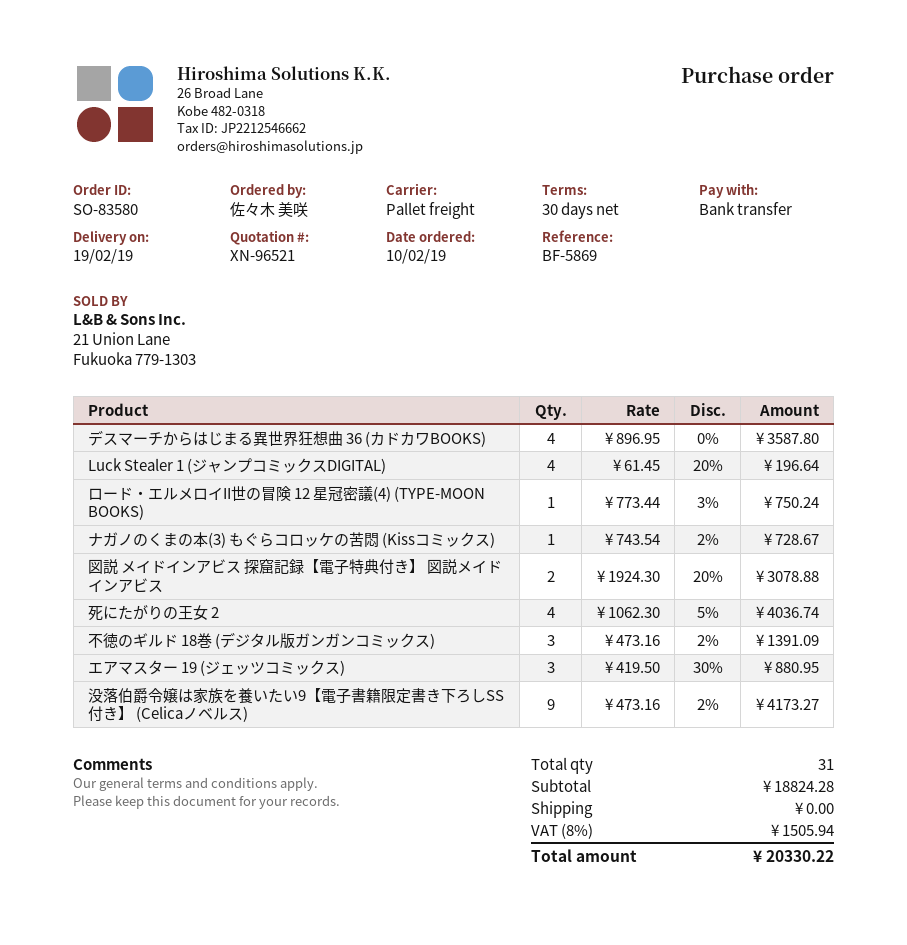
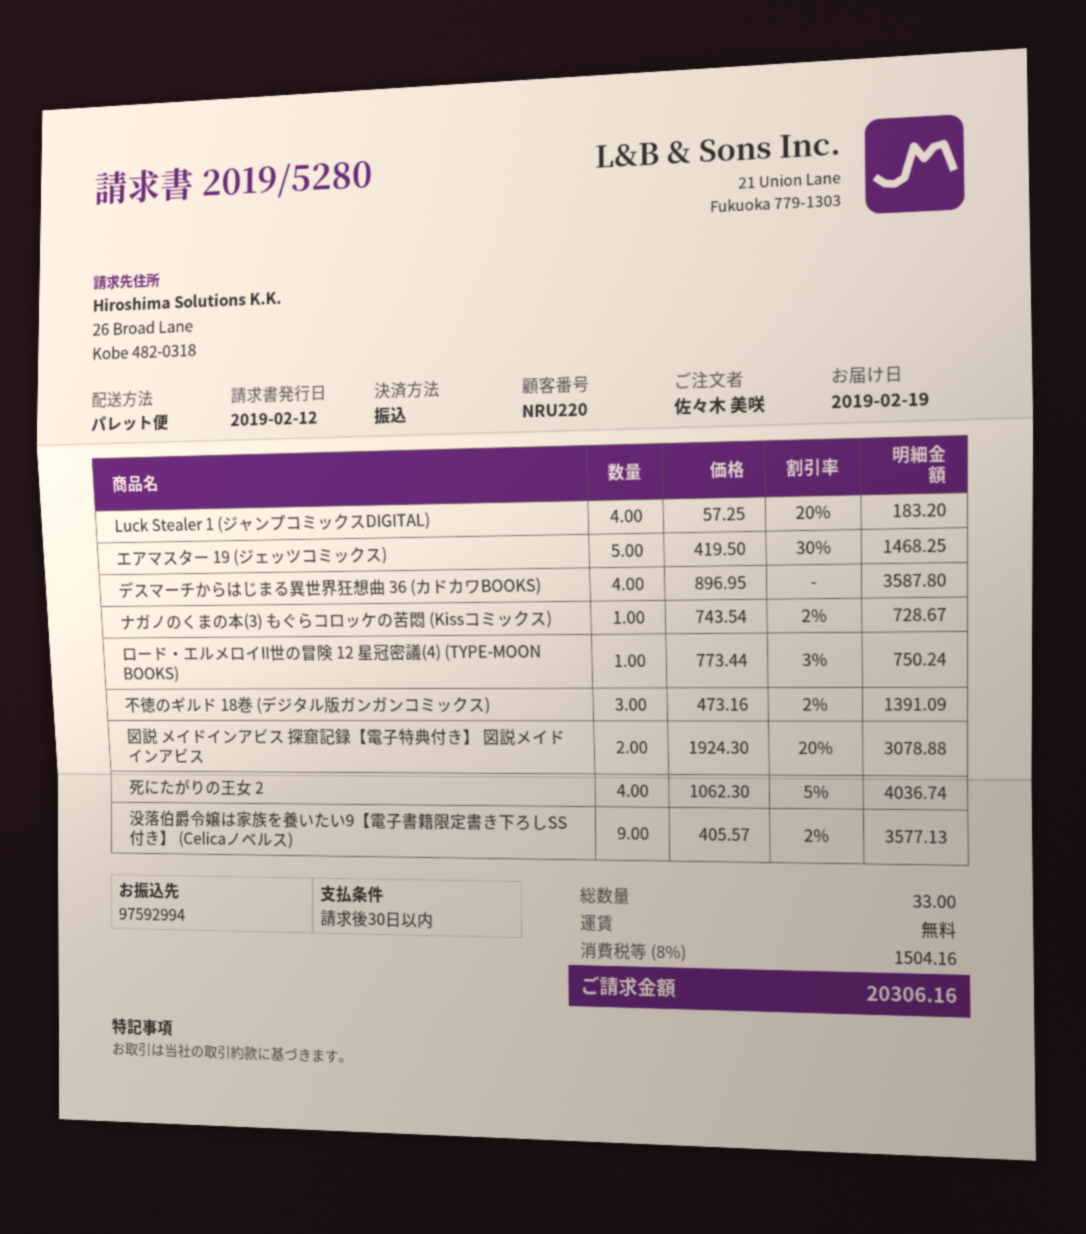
Luck Stealer 1 (ジャンプコミックスDIGITAL): 4 x 61.45 - 20% = 196.64 -> 4 x 57.25 - 20% = 183.20
エアマスター 19 (ジェッツコミックス): 3 x 419.50 - 30% = 880.95 -> 5 x 419.50 - 30% = 1468.25
没落伯爵令嬢は家族を養いたい9【電子書籍限定書き下ろしSS付き】 (Celicaノベルス): 9 x 473.16 - 2% = 4173.27 -> 9 x 405.57 - 2% = 3577.13
total quantity: 31 -> 33
tax: 8% = 1505.94 -> 8% = 1504.16
total: 20330.22 -> 20306.16

